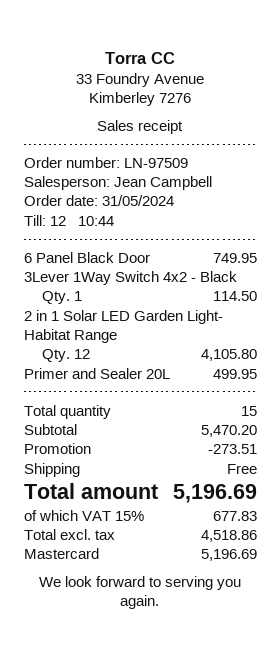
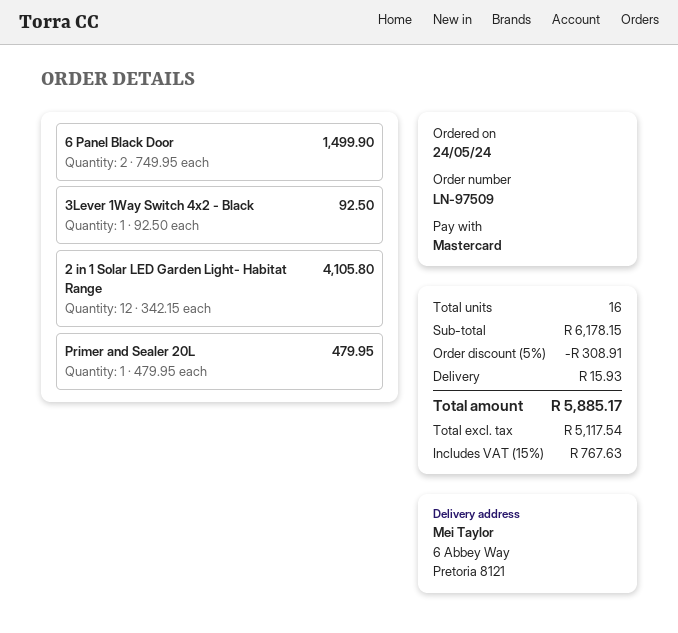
order date: 2024-05-31 -> 2024-05-24
6 Panel Black Door: 1 for 749.95 -> 2 for 1499.90
3Lever 1Way Switch 4x2 - Black: 1 for 114.50 -> 1 for 92.50
Primer and Sealer 20L: 1 for 499.95 -> 1 for 479.95
total quantity: 15 -> 16
subtotal: 5470.20 -> 6178.15
discount: 273.51 -> 308.91
shipping: 0.00 -> 15.93
net: 4518.86 -> 5117.54
tax: 15% = 677.83 -> 15% = 767.63
total: 5196.69 -> 5885.17

